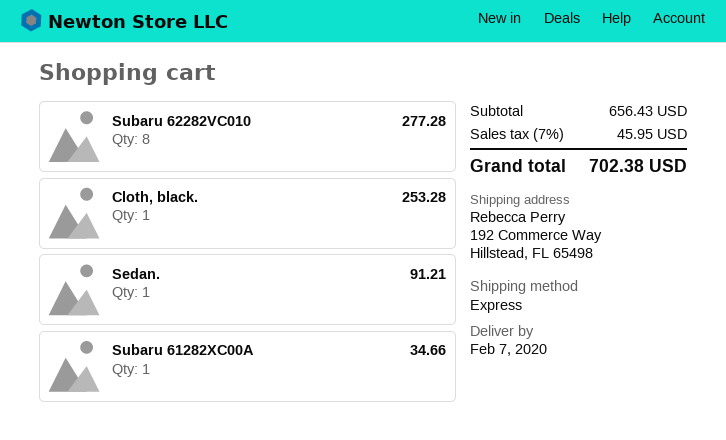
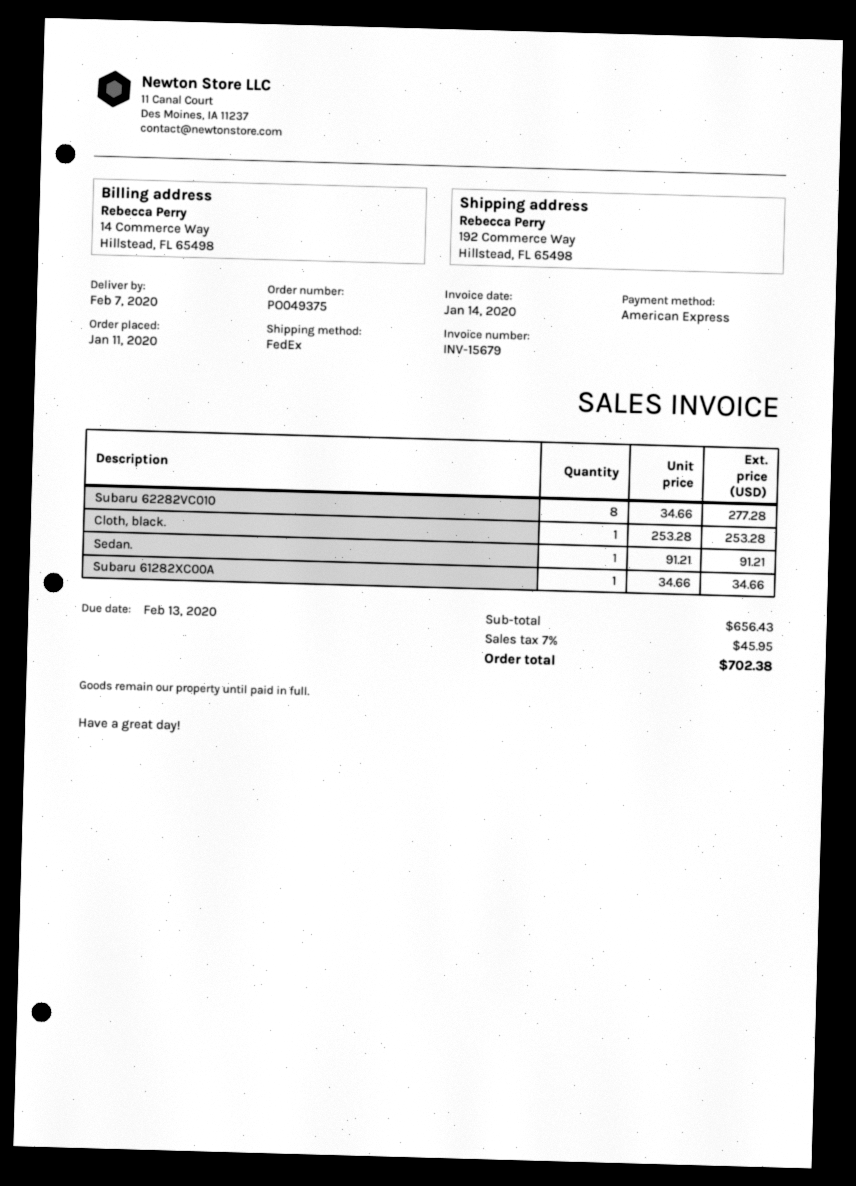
shipping method: express -> FedEx

